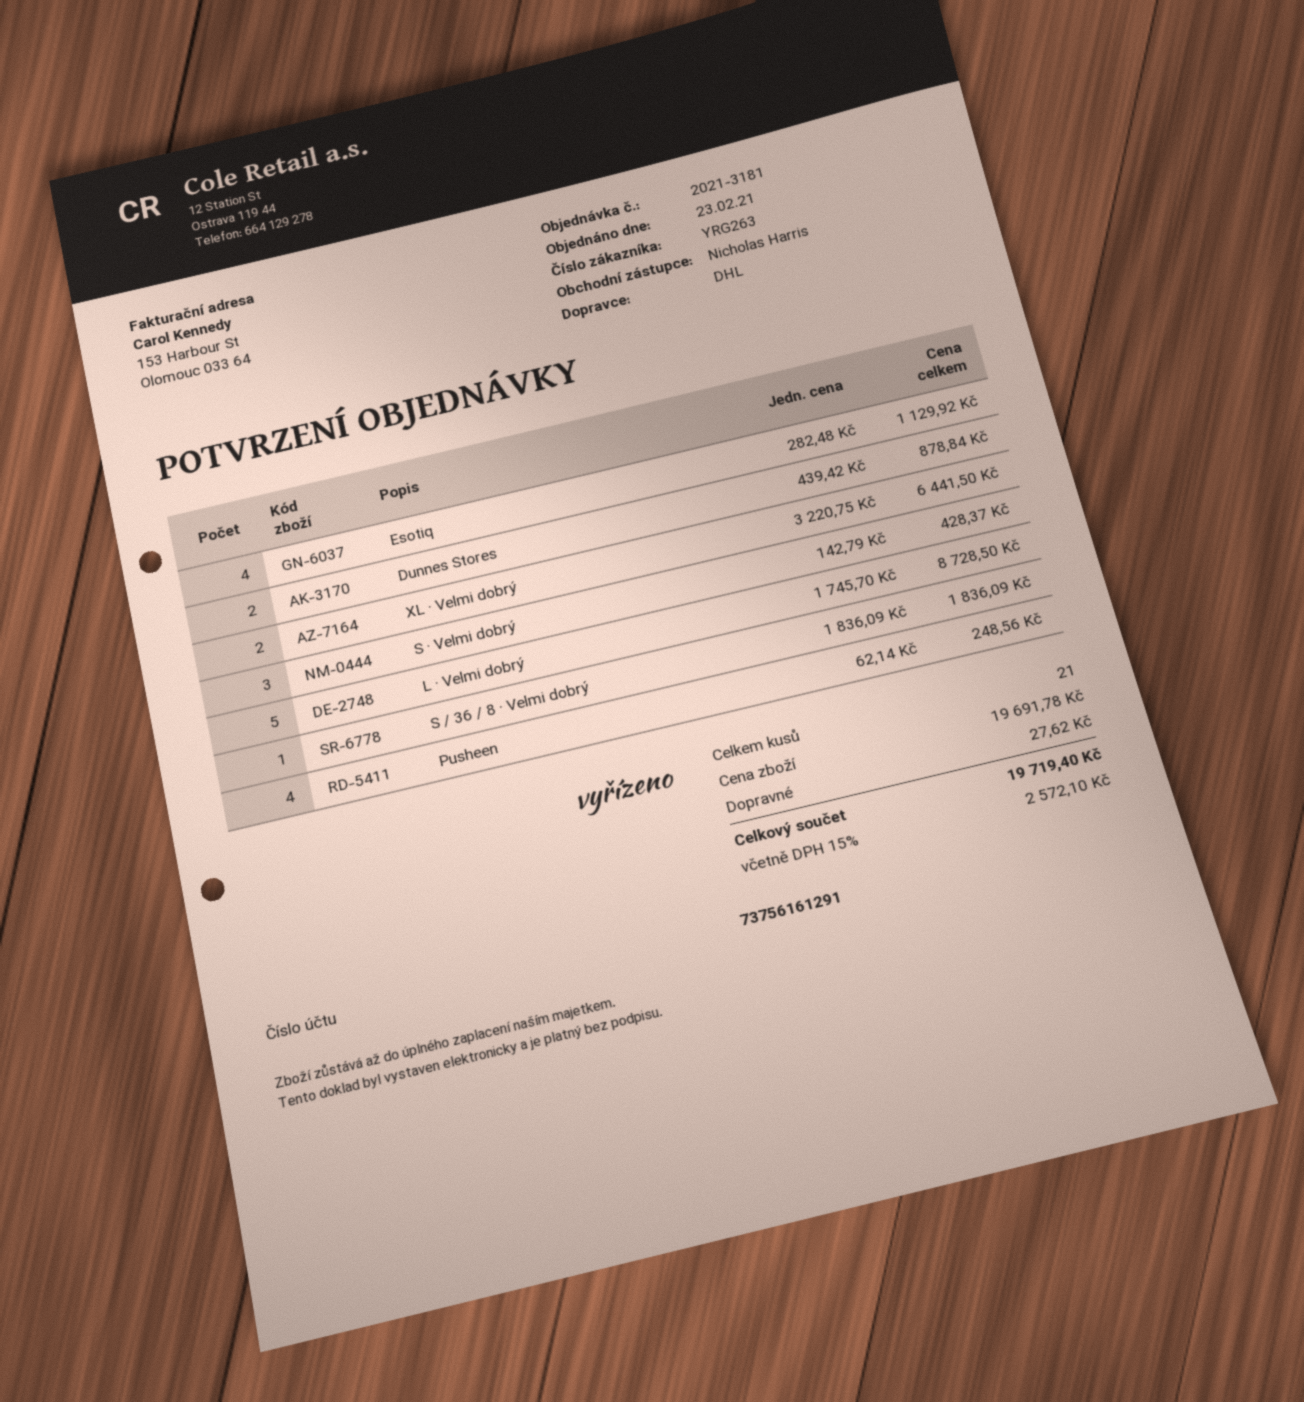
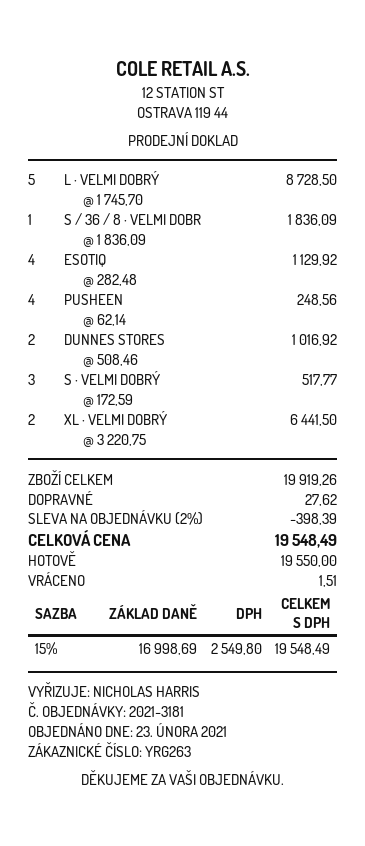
Dunnes Stores: 2 x 439.42 = 878.84 -> 2 x 508.46 = 1016.92
S · Velmi dobrý: 3 x 142.79 = 428.37 -> 3 x 172.59 = 517.77
subtotal: 19691.78 -> 19919.26
discount: none -> 2% = 398.39
tax: 15% = 2572.10 -> 15% = 2549.80
total: 19719.40 -> 19548.49

